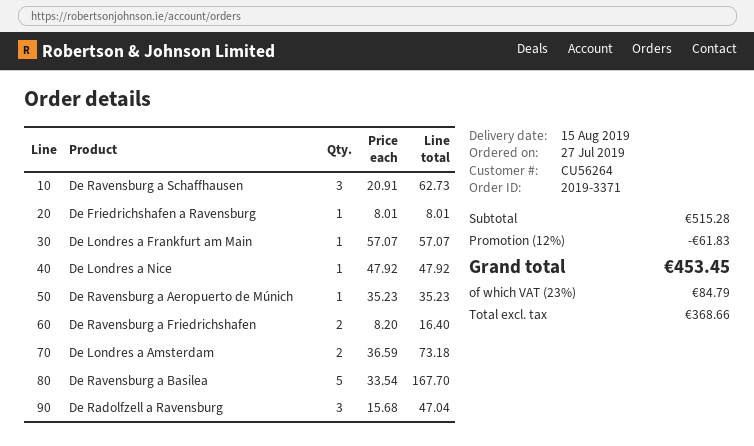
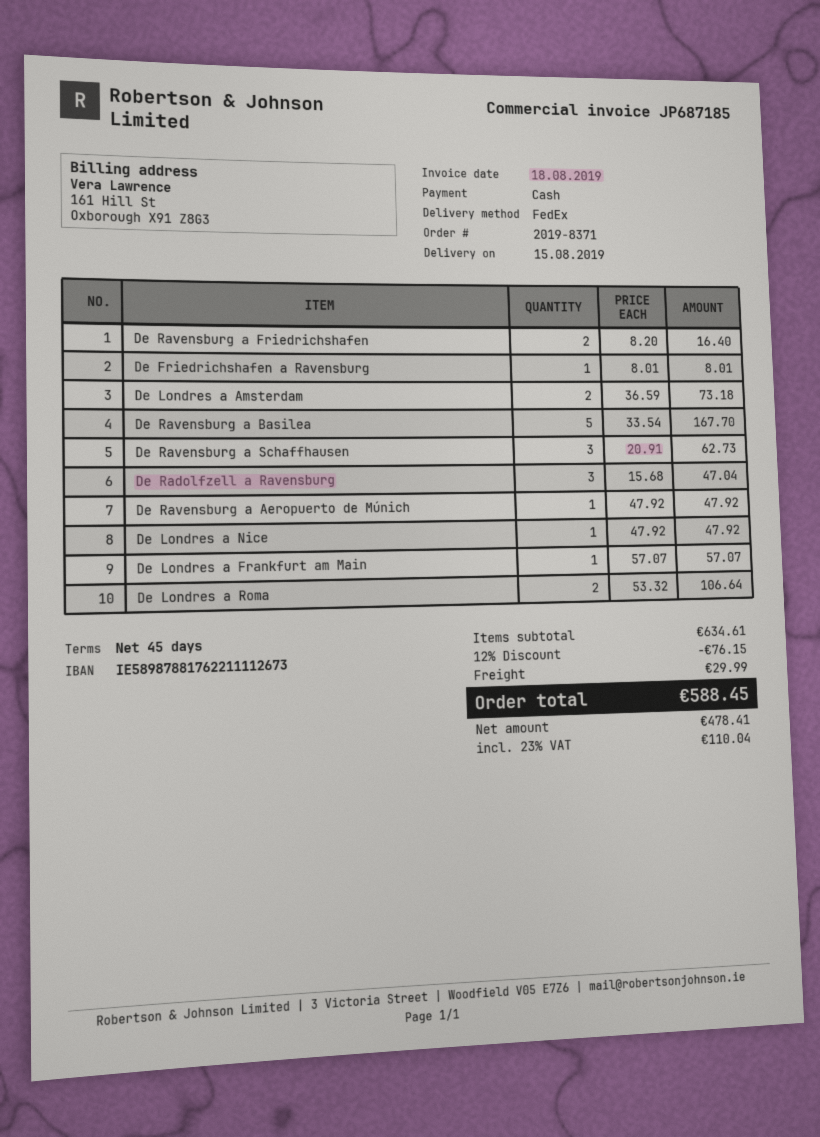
order number: 2019-3371 -> 2019-8371
De Ravensburg a Aeropuerto de Múnich: 1 x 35.23 = 35.23 -> 1 x 47.92 = 47.92
De Londres a Roma: none -> 2 x 53.32 = 106.64
subtotal: 515.28 -> 634.61
discount: 12% = 61.83 -> 12% = 76.15
shipping: none -> 29.99
net: 368.66 -> 478.41
tax: 23% = 84.79 -> 23% = 110.04
total: 453.45 -> 588.45

